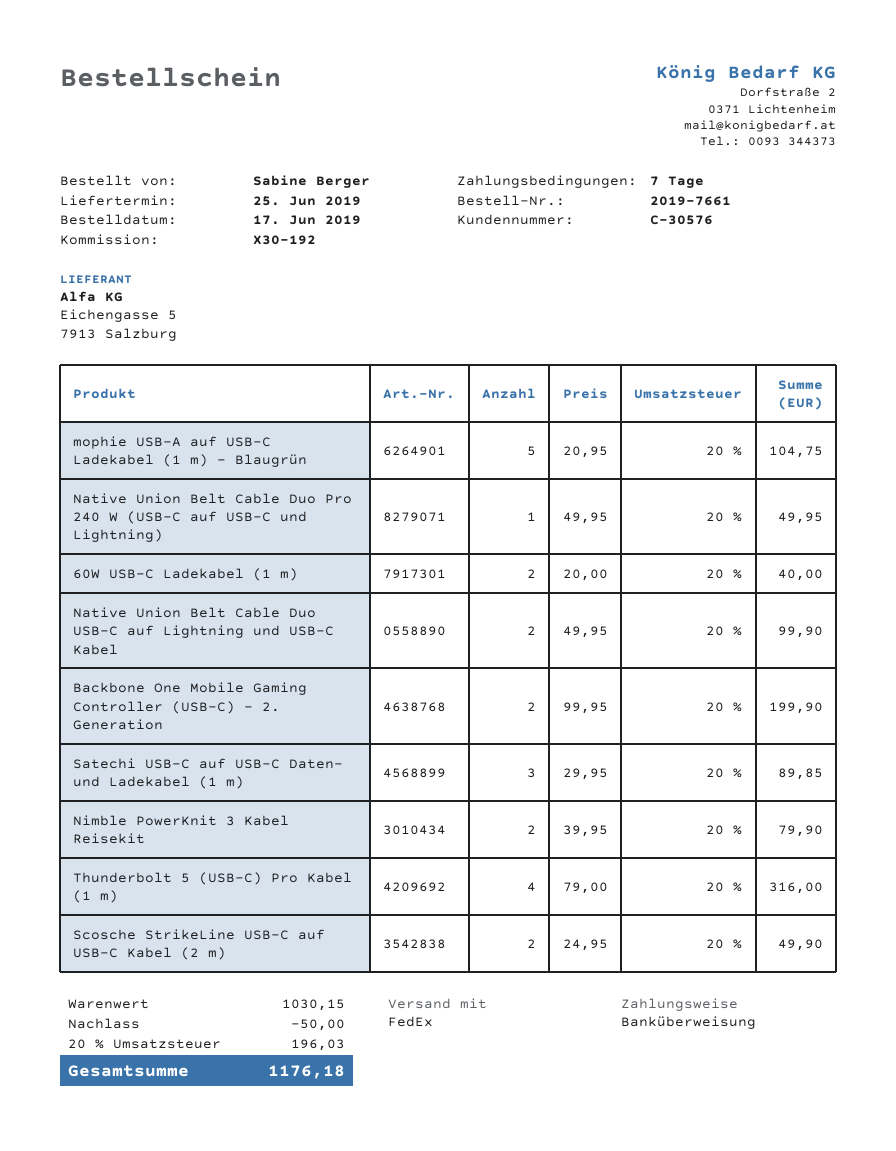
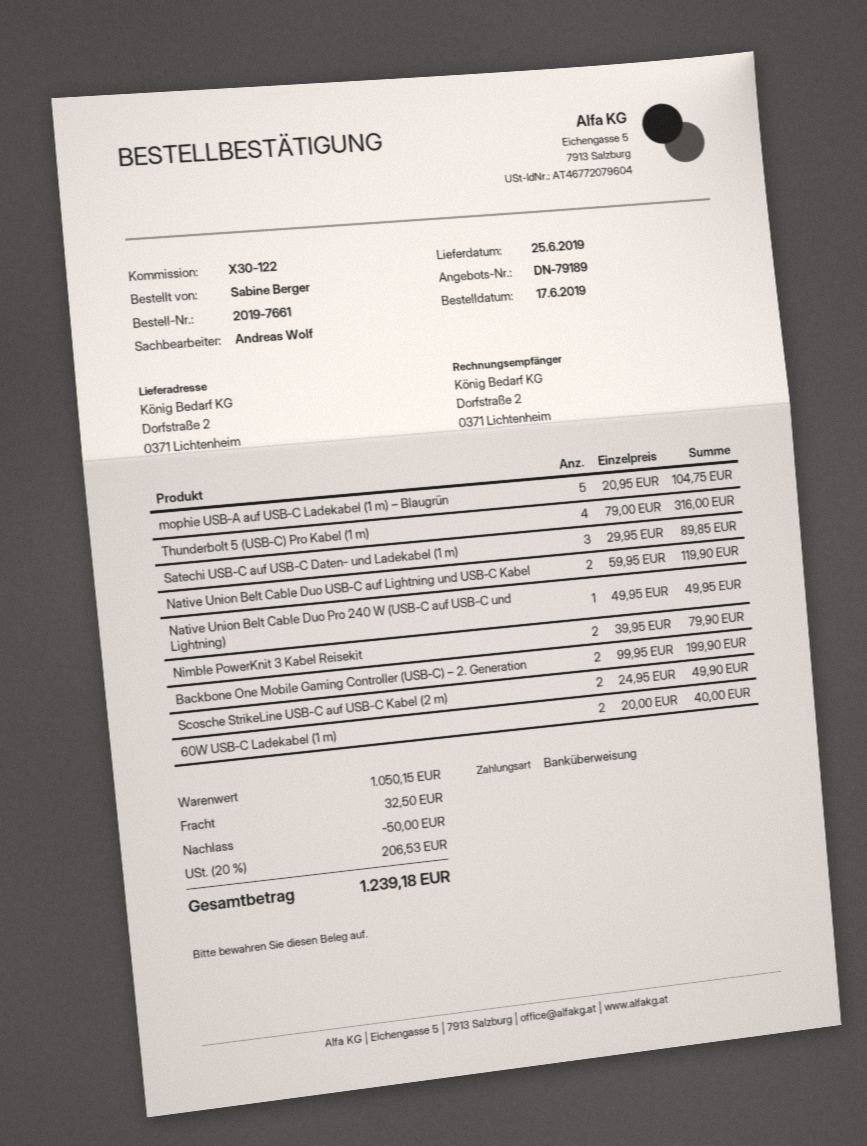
reference: X30-192 -> X30-122
Native Union Belt Cable Duo USB‑C auf Lightning und USB‑C Kabel: 2 x 49.95 = 99.90 -> 2 x 59.95 = 119.90
subtotal: 1030.15 -> 1050.15
shipping: none -> 32.50
tax: 20% = 196.03 -> 20% = 206.53
total: 1176.18 -> 1239.18

